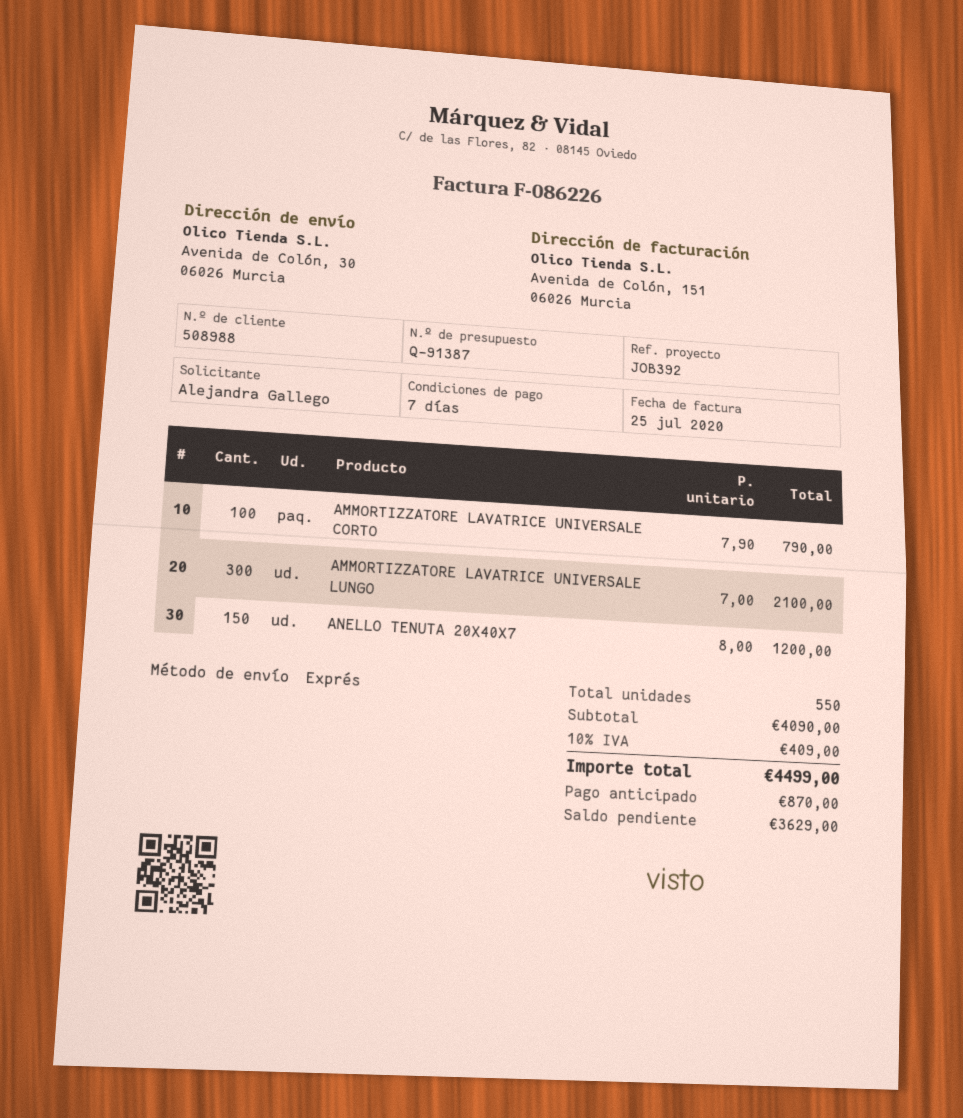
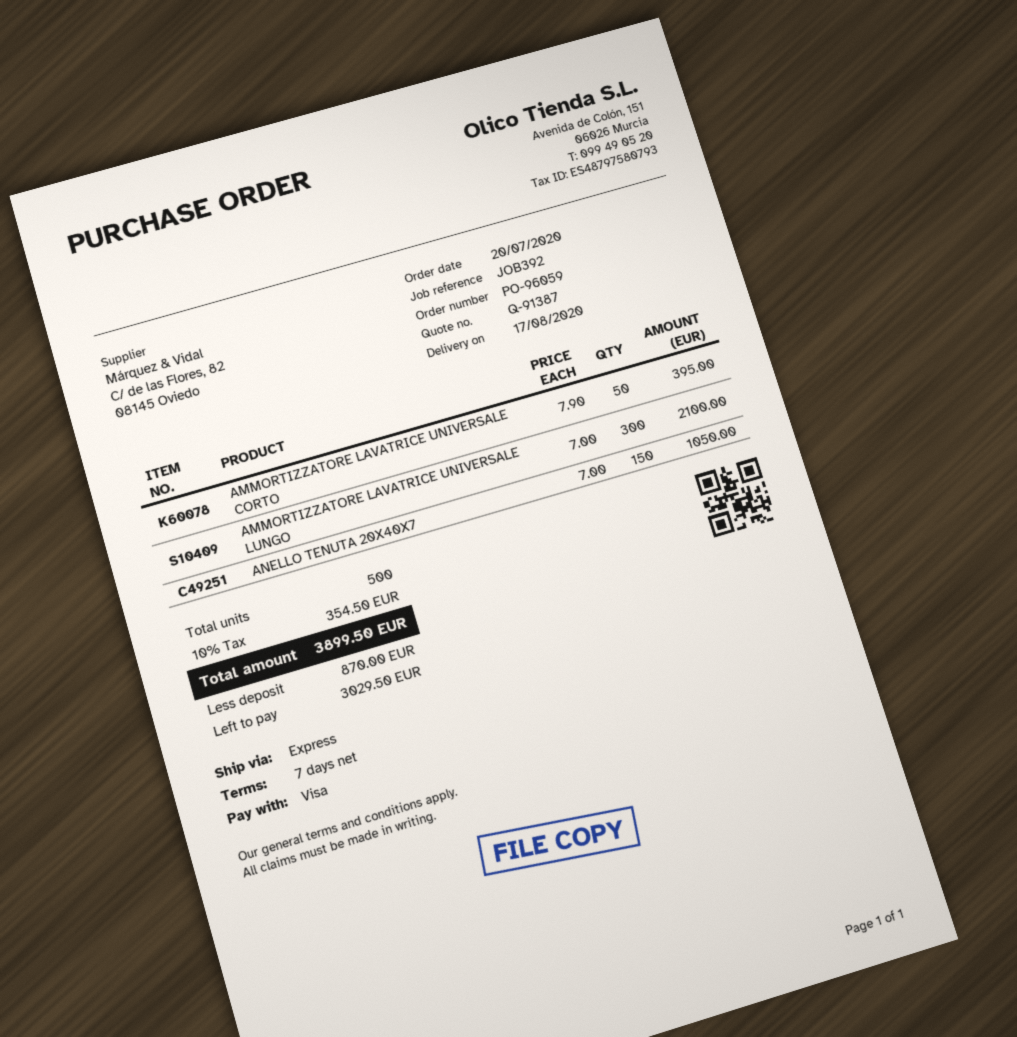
AMMORTIZZATORE LAVATRICE UNIVERSALE CORTO: 100 x 7.90 = 790.00 -> 50 x 7.90 = 395.00
ANELLO TENUTA 20X40X7: 150 x 8.00 = 1200.00 -> 150 x 7.00 = 1050.00
total quantity: 550 -> 500
tax: 10% = 409.00 -> 10% = 354.50
total: 4499.00 -> 3899.50
balance: 3629.00 -> 3029.50

